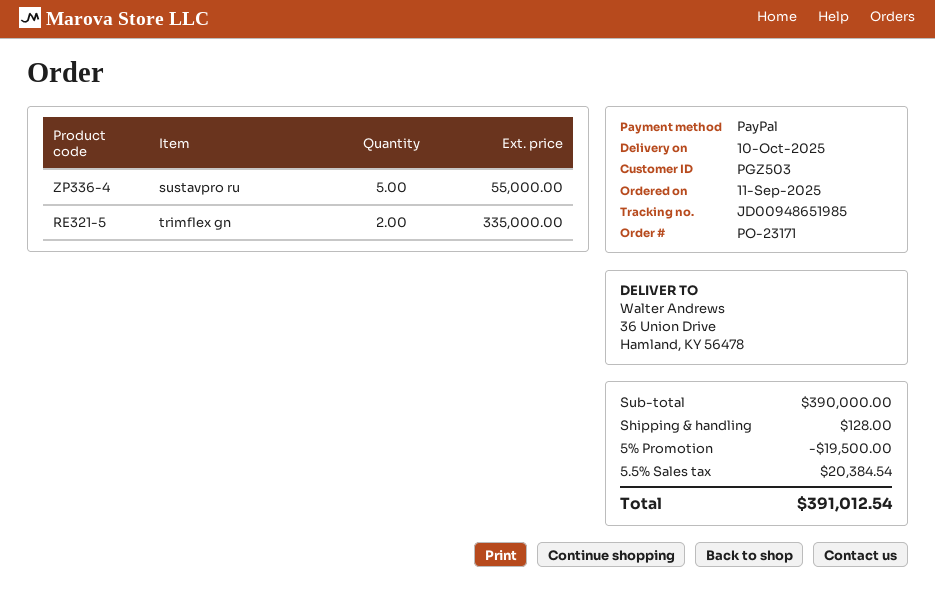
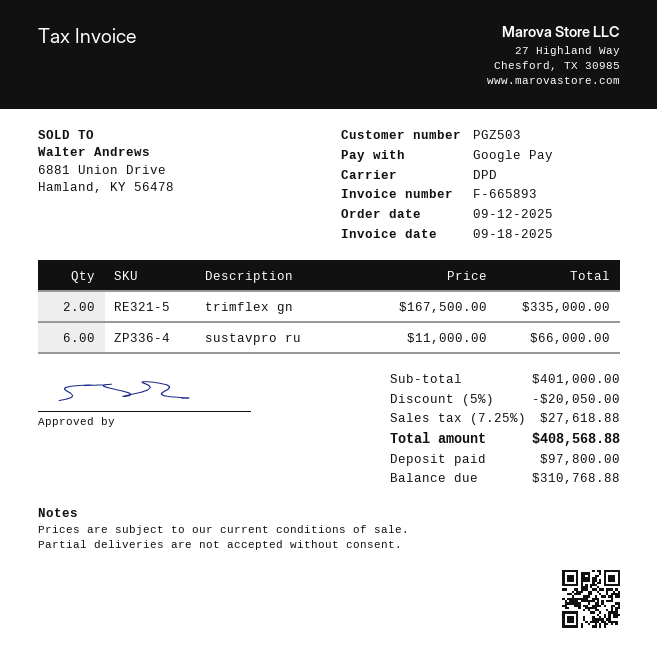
order date: 2025-09-11 -> 2025-09-12
payment method: PayPal -> Google Pay
sustavpro ru: 5 for 55000.00 -> 6 for 66000.00
subtotal: 390000.00 -> 401000.00
discount: 5% = 19500.00 -> 5% = 20050.00
shipping: 128.00 -> none
tax: 5.5% = 20384.54 -> 7.25% = 27618.88
total: 391012.54 -> 408568.88

